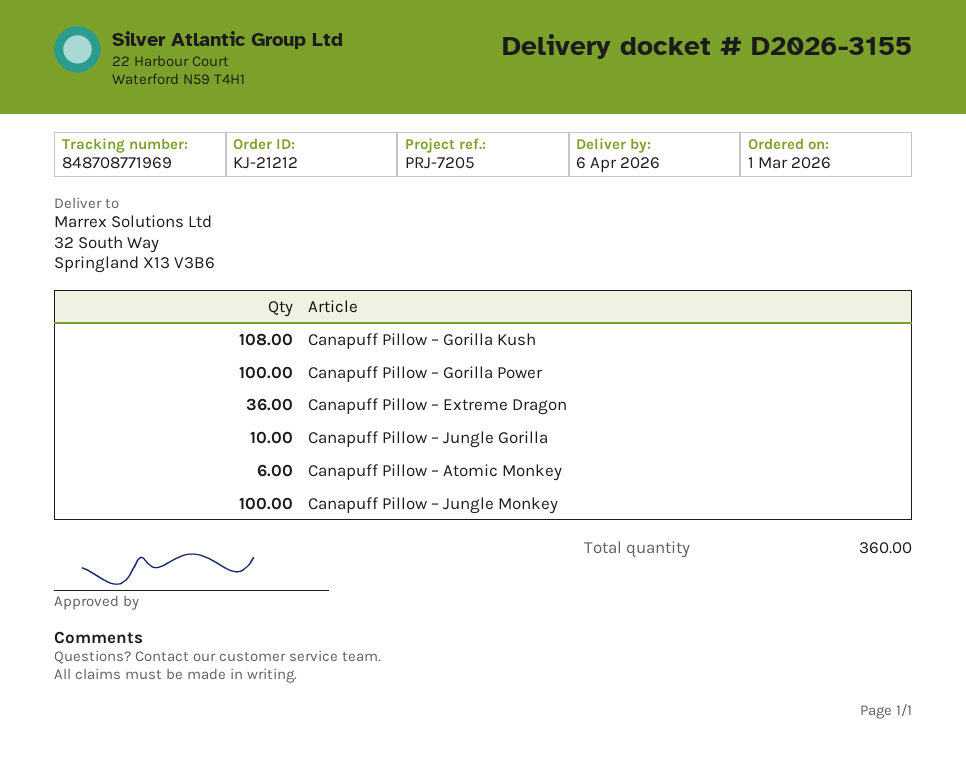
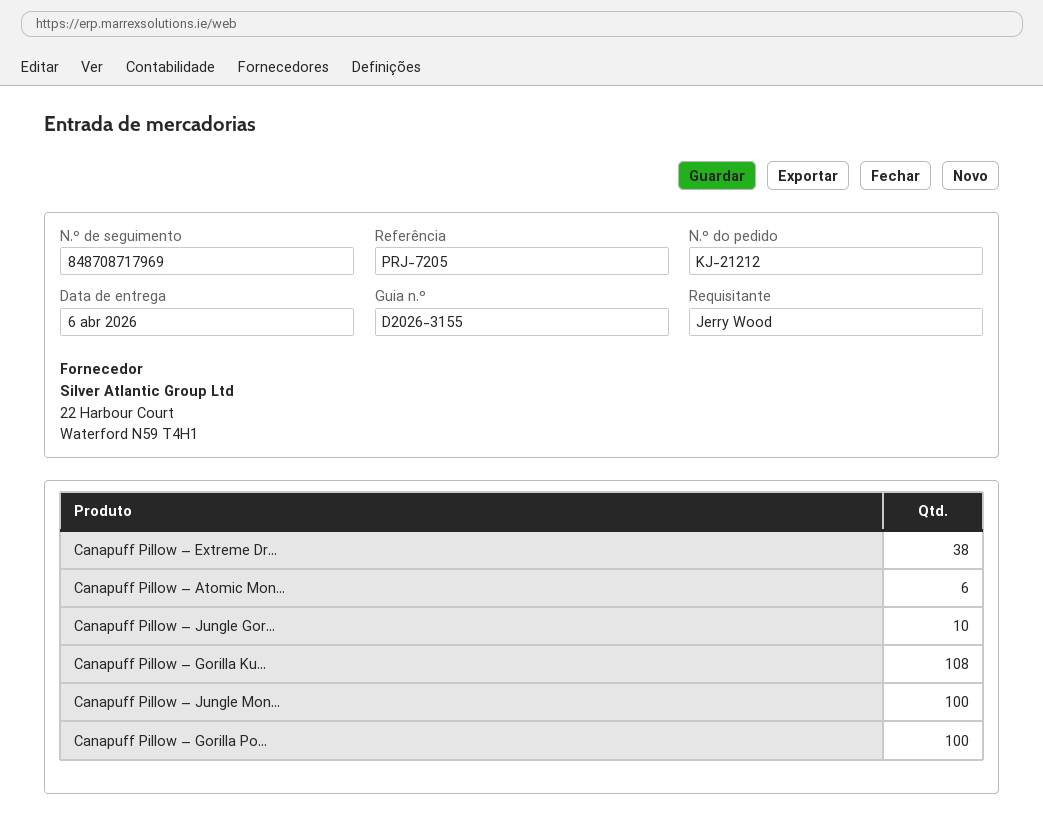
tracking number: 848708771969 -> 848708717969
Canapuff Pillow – Extreme Dragon: 36 -> 38

